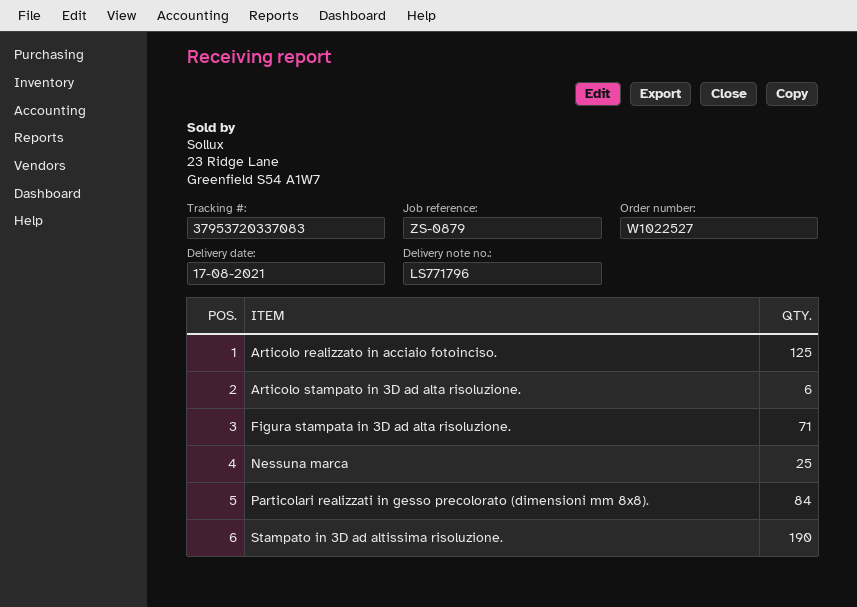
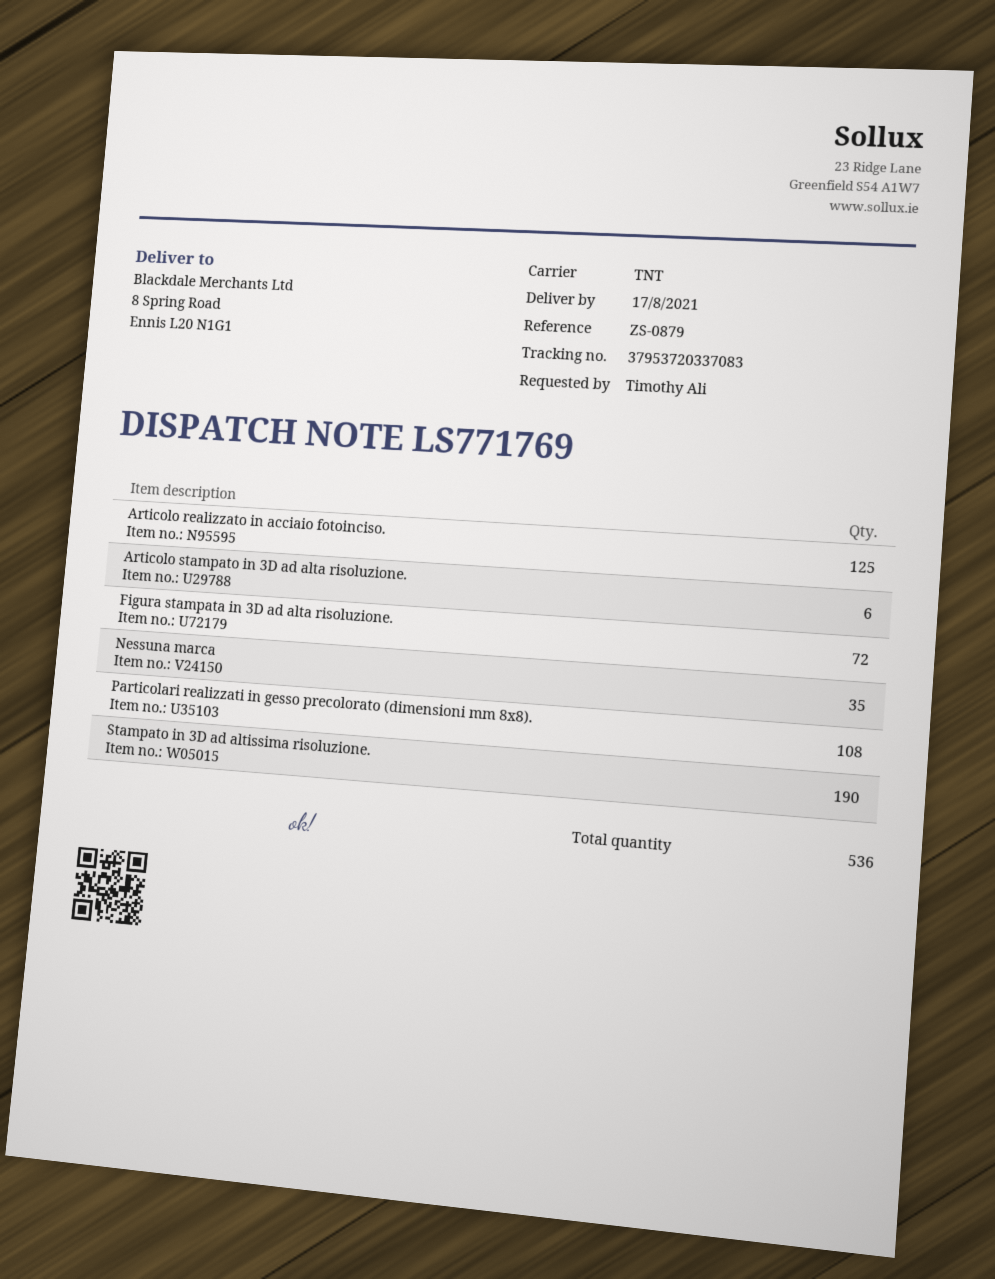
delivery note number: LS771796 -> LS771769
Figura stampata in 3D ad alta risoluzione.: 71 -> 72
Nessuna marca: 25 -> 35
Particolari realizzati in gesso precolorato (dimensioni mm 8x8).: 84 -> 108

